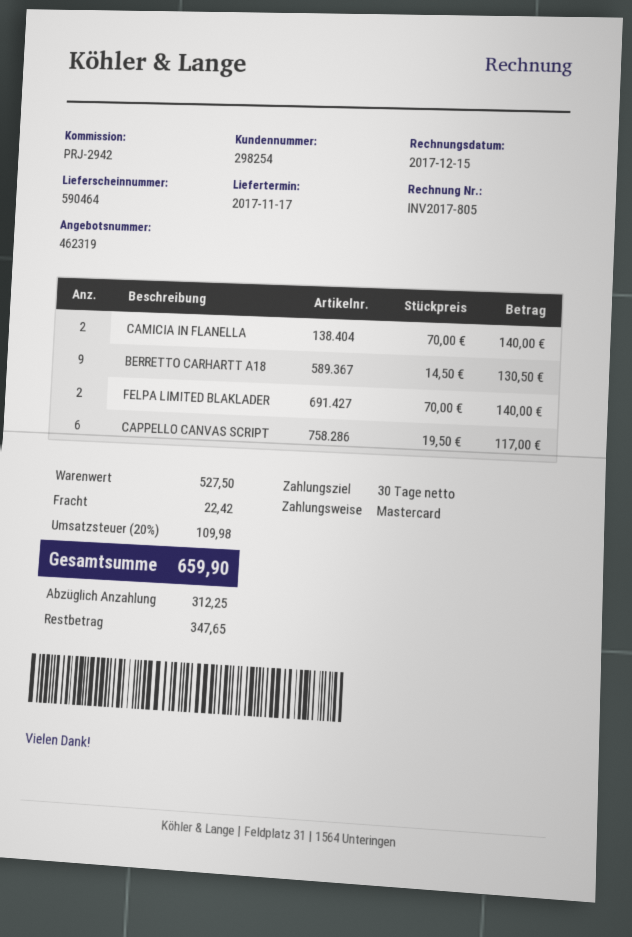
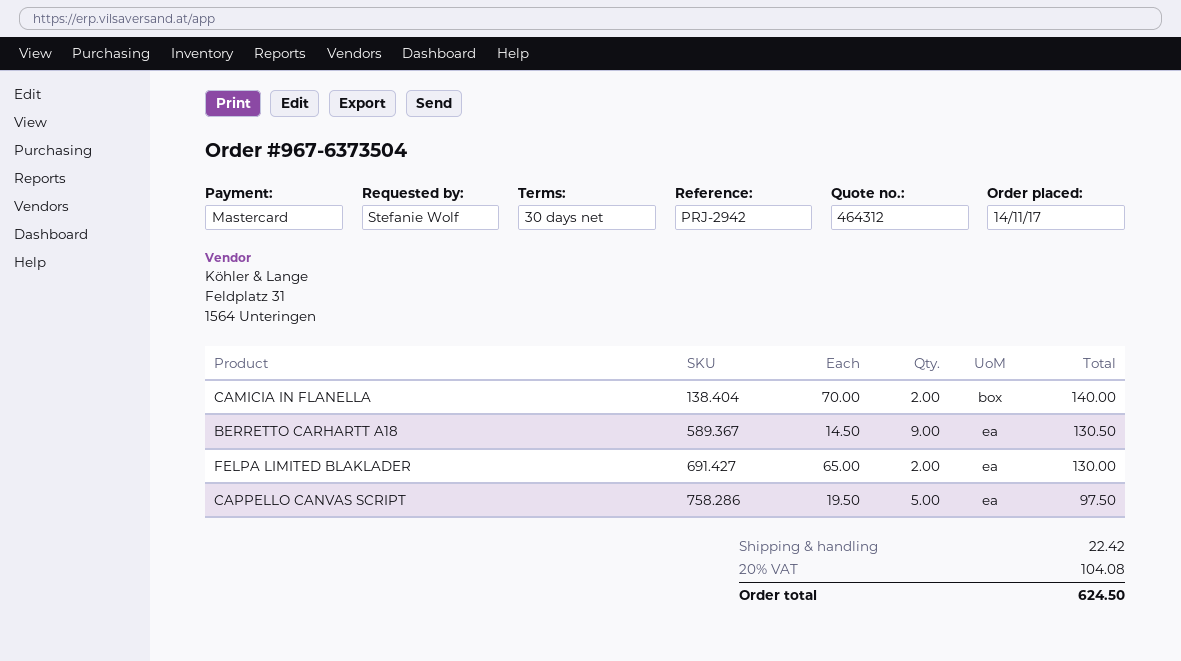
quote number: 462319 -> 464312
FELPA LIMITED BLAKLADER: 2 x 70.00 = 140.00 -> 2 x 65.00 = 130.00
CAPPELLO CANVAS SCRIPT: 6 x 19.50 = 117.00 -> 5 x 19.50 = 97.50
tax: 20% = 109.98 -> 20% = 104.08
total: 659.90 -> 624.50

